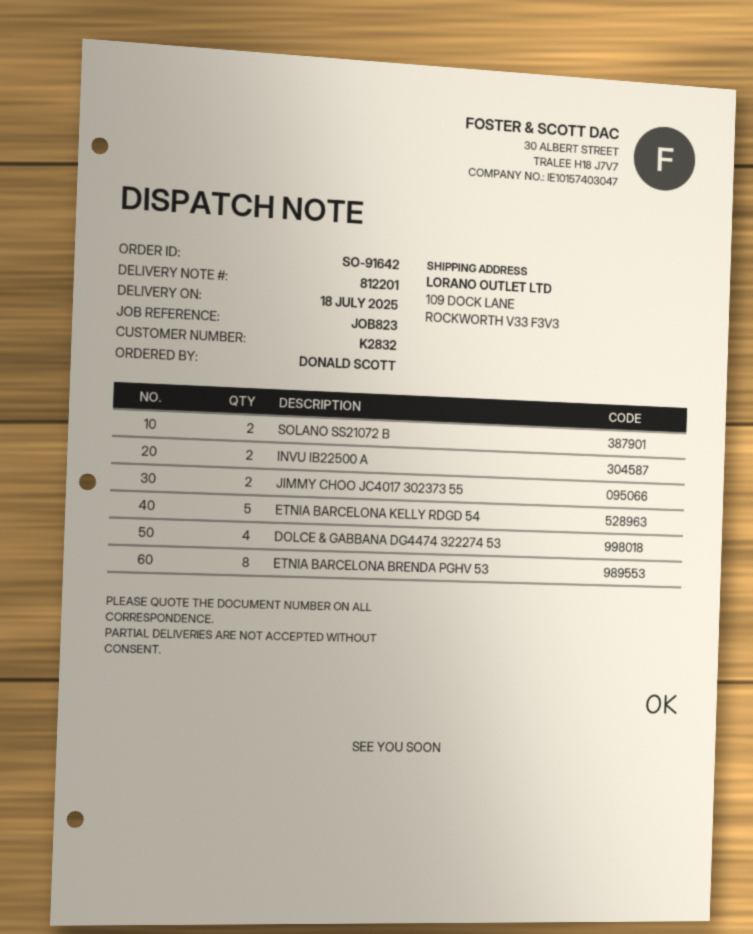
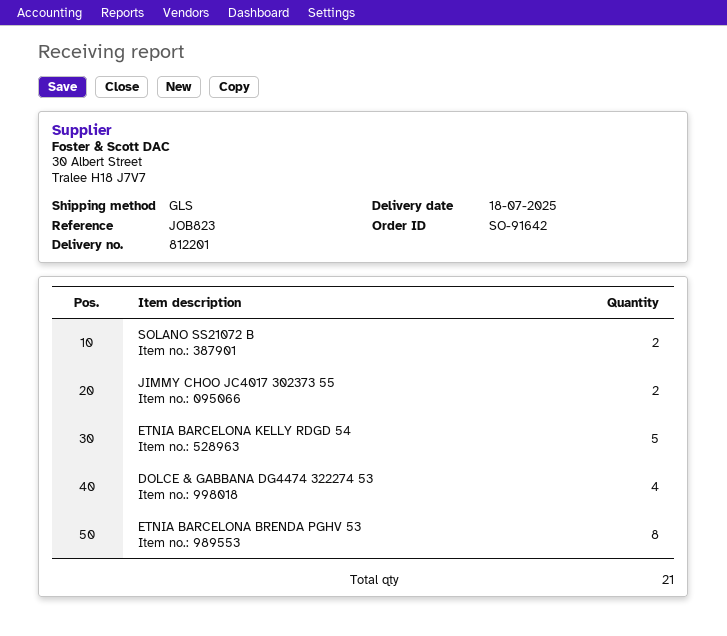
INVU IB22500 A: 2 -> none

